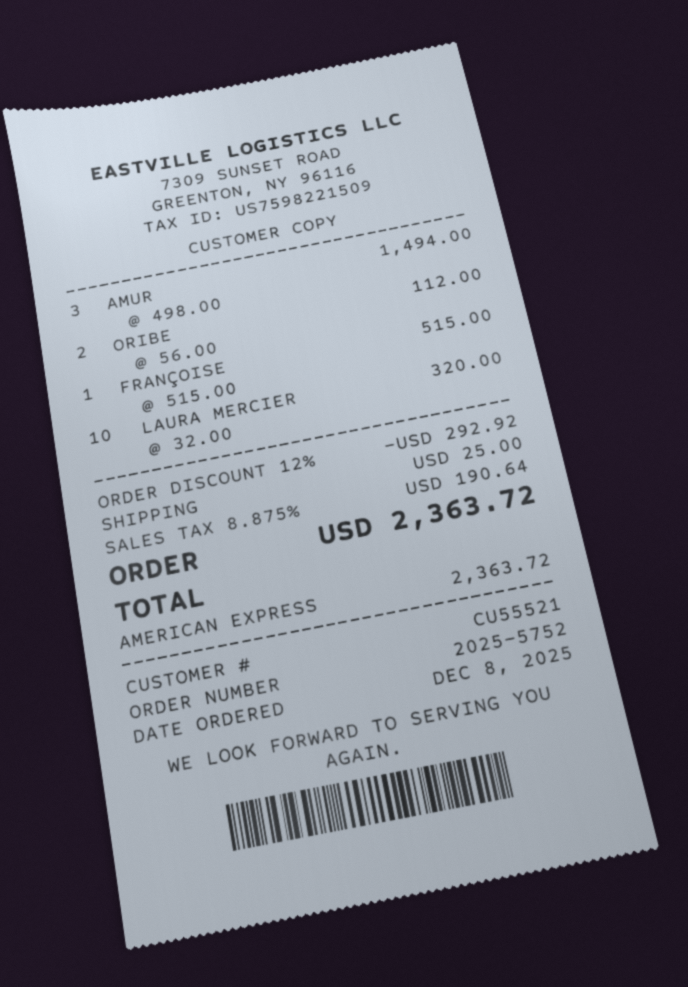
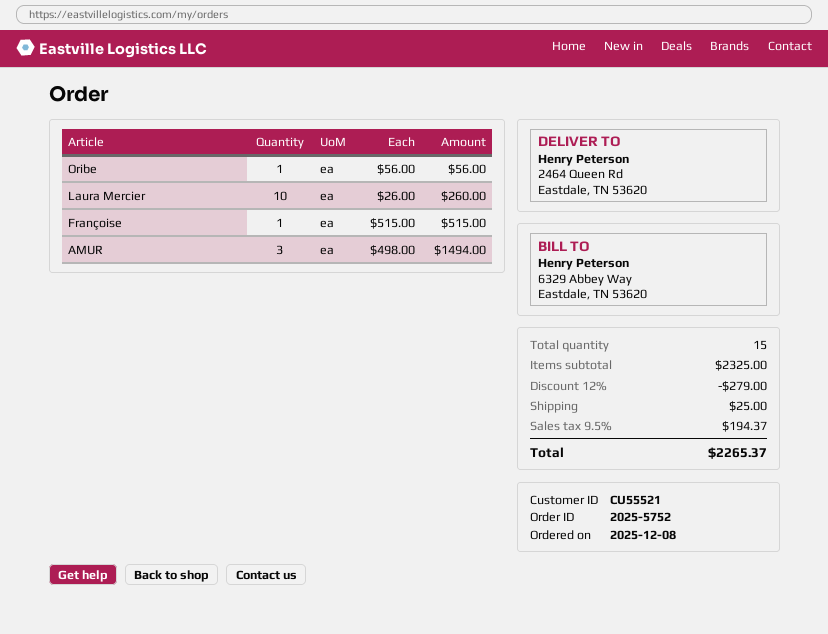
ORIBE: 2 x 56.00 = 112.00 -> 1 x 56.00 = 56.00
LAURA MERCIER: 10 x 32.00 = 320.00 -> 10 x 26.00 = 260.00
discount: 12% = 292.92 -> 12% = 279.00
tax: 8.875% = 190.64 -> 9.5% = 194.37
total: 2363.72 -> 2265.37

